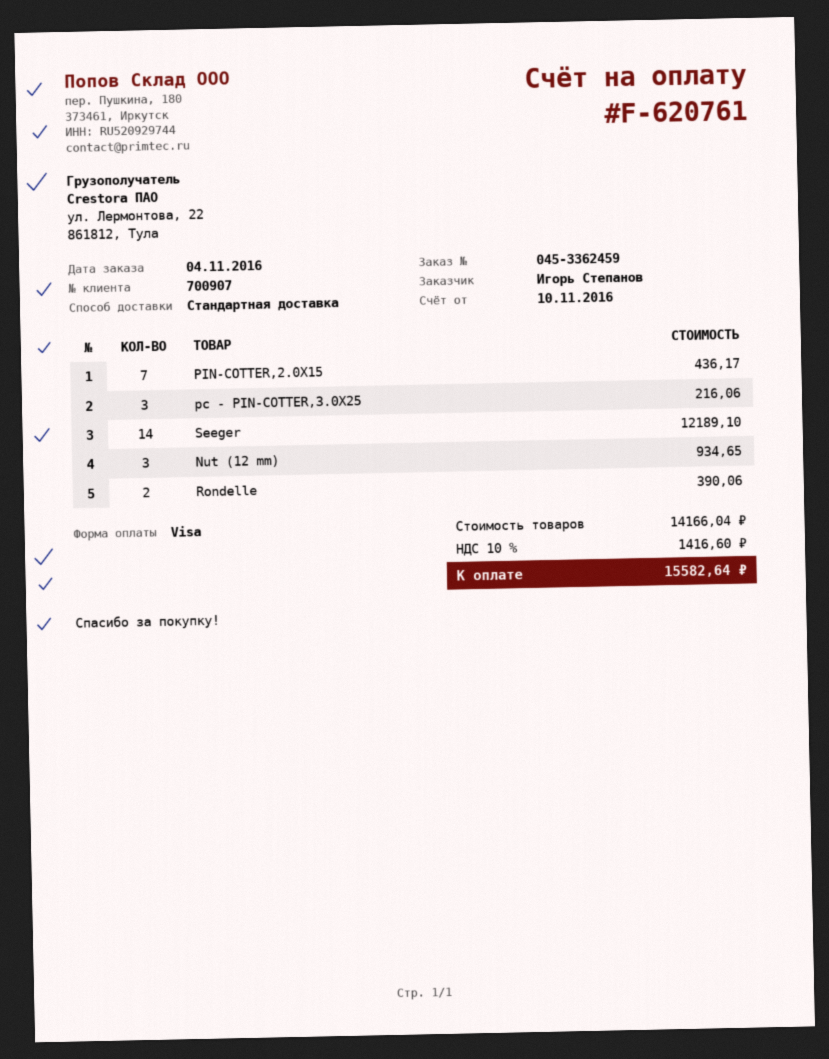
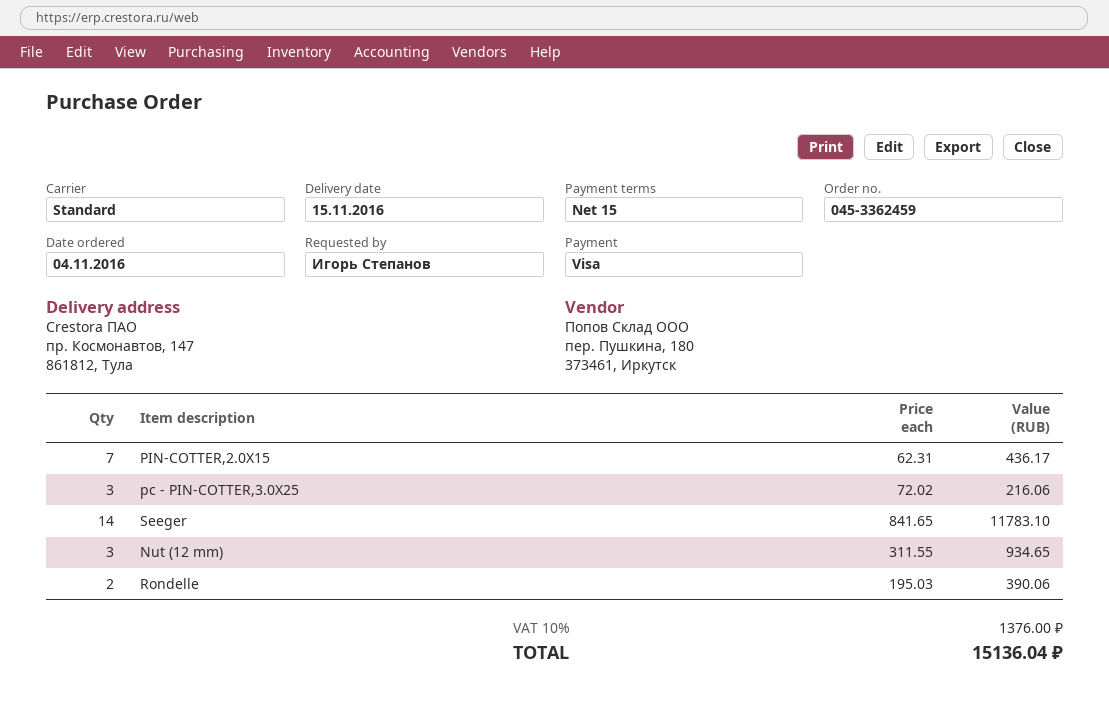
ship to: ул. Лермонтова, 22, 861812, Тула -> пр. Космонавтов, 147, 861812, Тула
Seeger: 14 for 12189.10 -> 14 for 11783.10
tax: 10% = 1416.60 -> 10% = 1376.00
total: 15582.64 -> 15136.04

